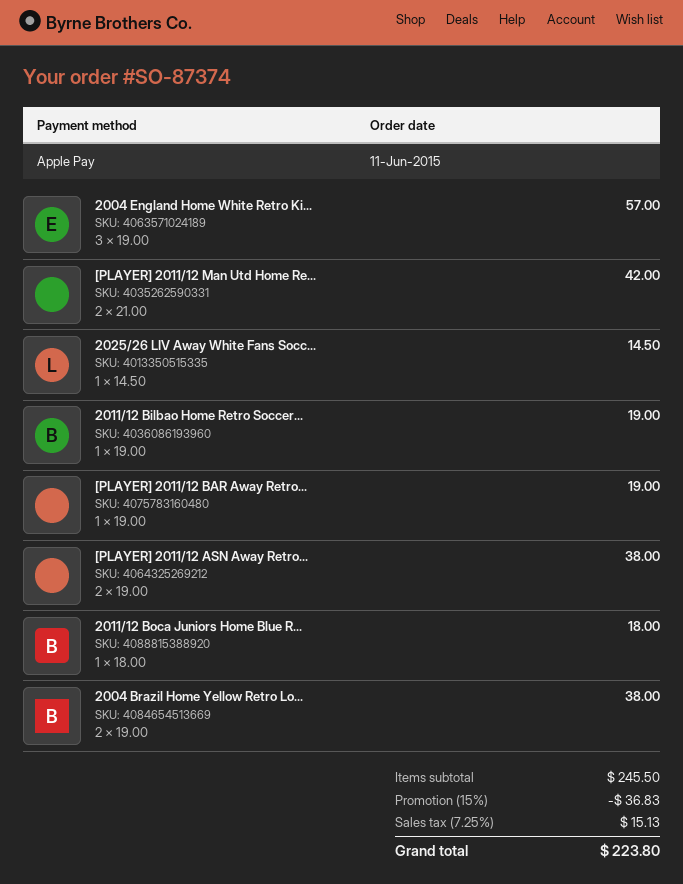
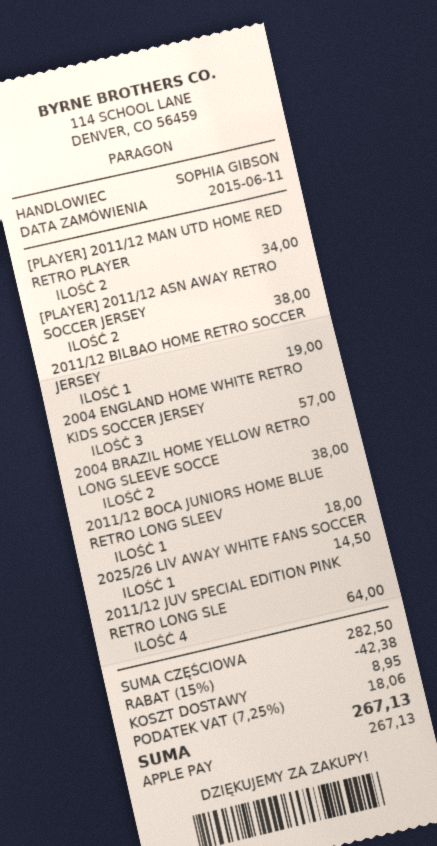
[PLAYER] 2011/12 Man Utd Home Re...: 2 for 42.00 -> 2 for 34.00
[PLAYER] 2011/12 BAR Away Retro...: 1 for 19.00 -> none
2011/12 JUV SPECIAL EDITION PINK RETRO LONG SLE: none -> 4 for 64.00
subtotal: 245.50 -> 282.50
discount: 15% = 36.83 -> 15% = 42.38
shipping: none -> 8.95
tax: 7.25% = 15.13 -> 7.25% = 18.06
total: 223.80 -> 267.13

